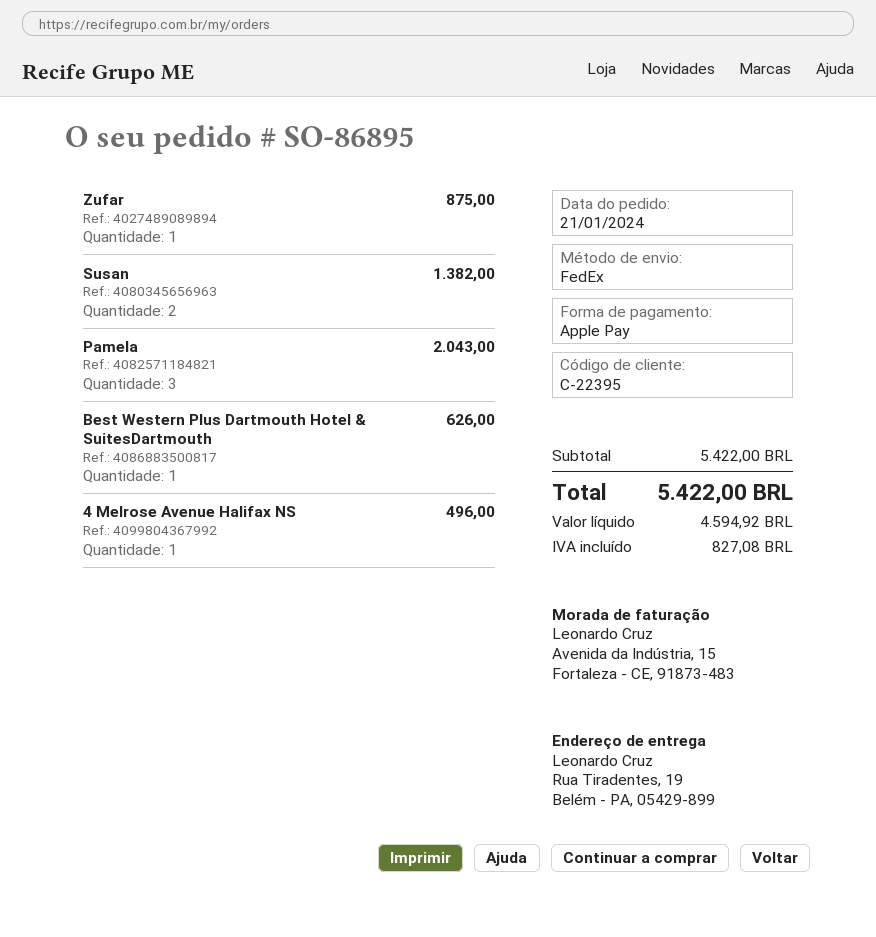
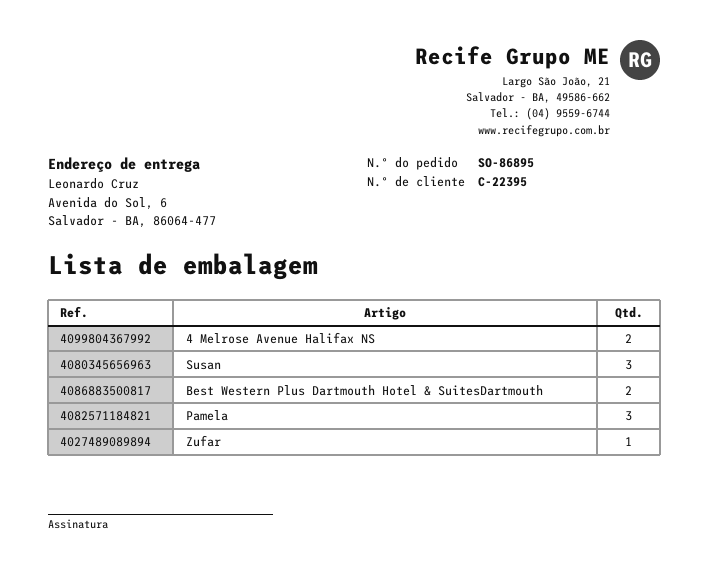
ship to: Rua Tiradentes, 19, Belém - PA, 05429-899 -> Avenida do Sol, 6, Salvador - BA, 86064-477
Susan: 2 -> 3
Best Western Plus Dartmouth Hotel & SuitesDartmouth: 1 -> 2
4 Melrose Avenue Halifax NS: 1 -> 2

